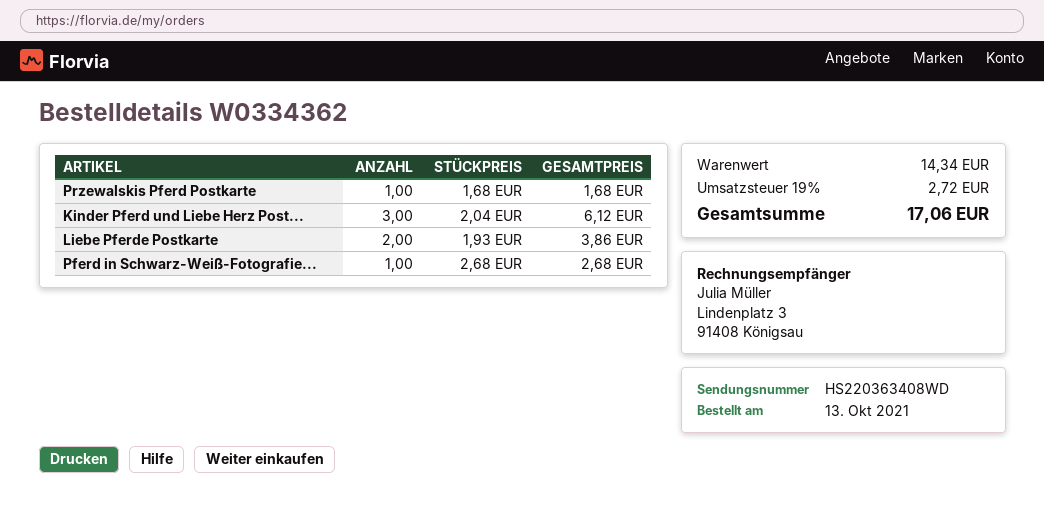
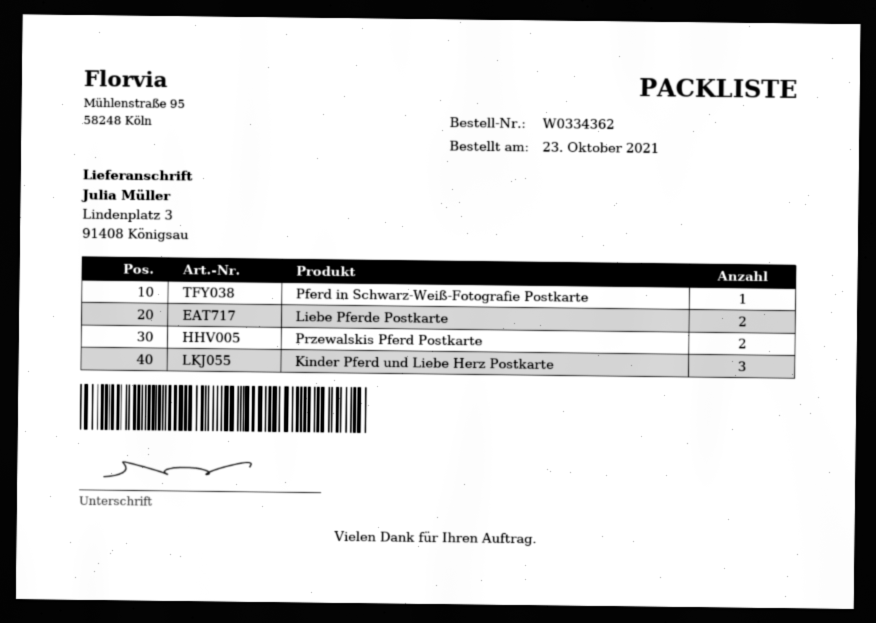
order date: 2021-10-13 -> 2021-10-23
Przewalskis Pferd Postkarte: 1 -> 2

